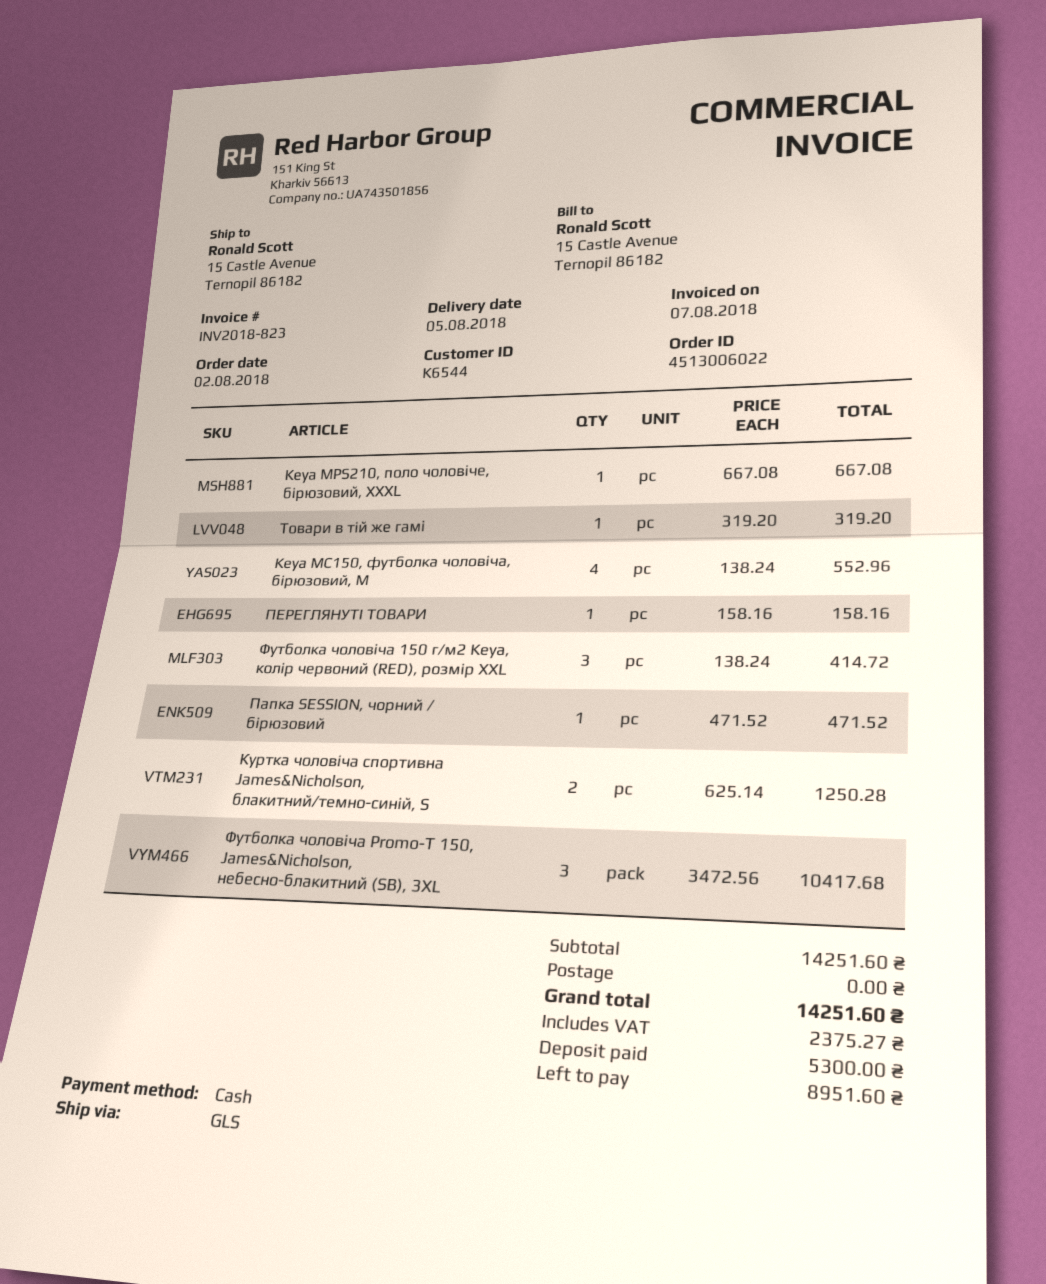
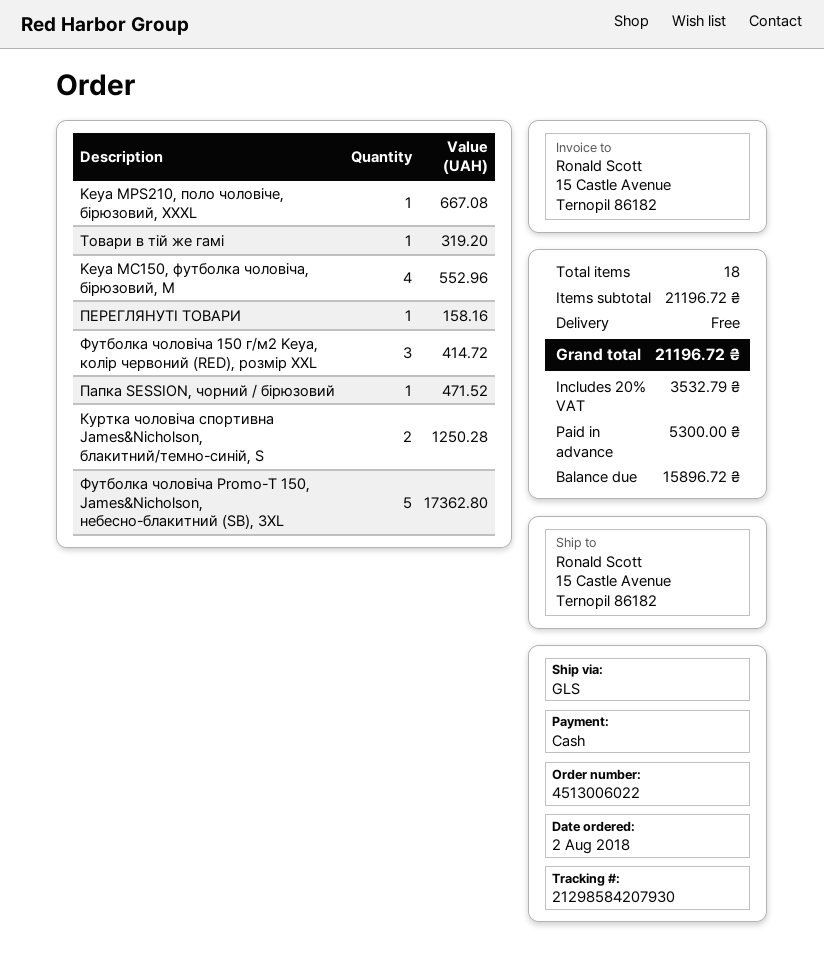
Футболка чоловіча Promo-T 150, James&Nicholson, небесно-блакитний (SB), 3XL: 3 for 10417.68 -> 5 for 17362.80
subtotal: 14251.60 -> 21196.72
tax: 2375.27 -> 3532.79
total: 14251.60 -> 21196.72
balance: 8951.60 -> 15896.72

